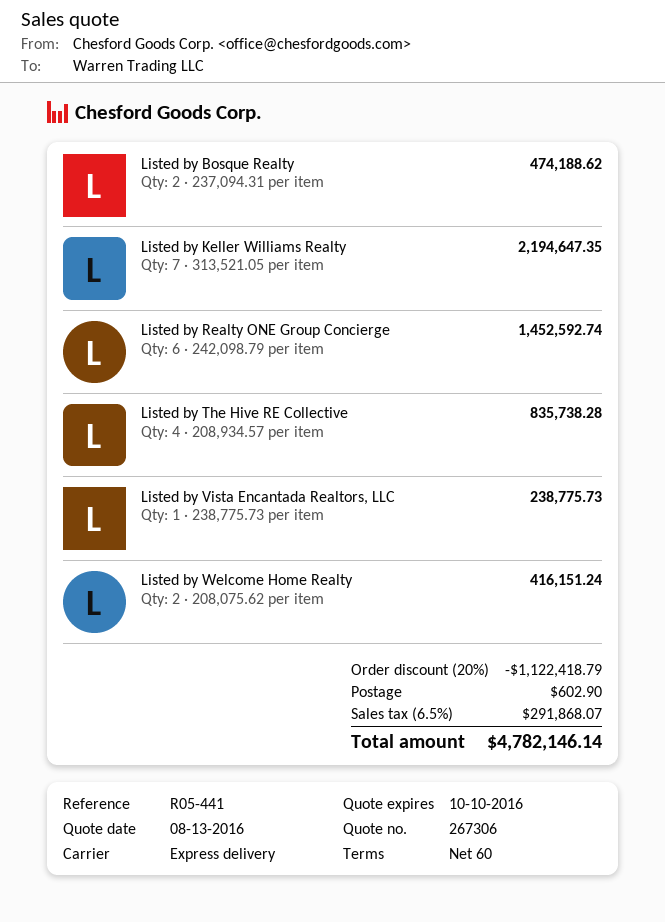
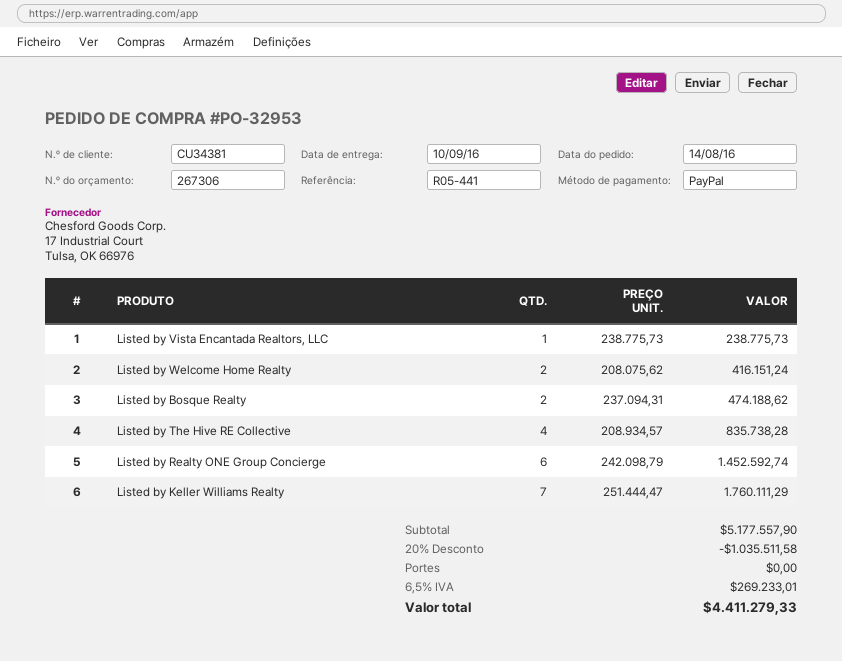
Listed by Keller Williams Realty: 7 x 313521.05 = 2194647.35 -> 7 x 251444.47 = 1760111.29
discount: 20% = 1122418.79 -> 20% = 1035511.58
shipping: 602.90 -> 0.00
tax: 6.5% = 291868.07 -> 6.5% = 269233.01
total: 4782146.14 -> 4411279.33

